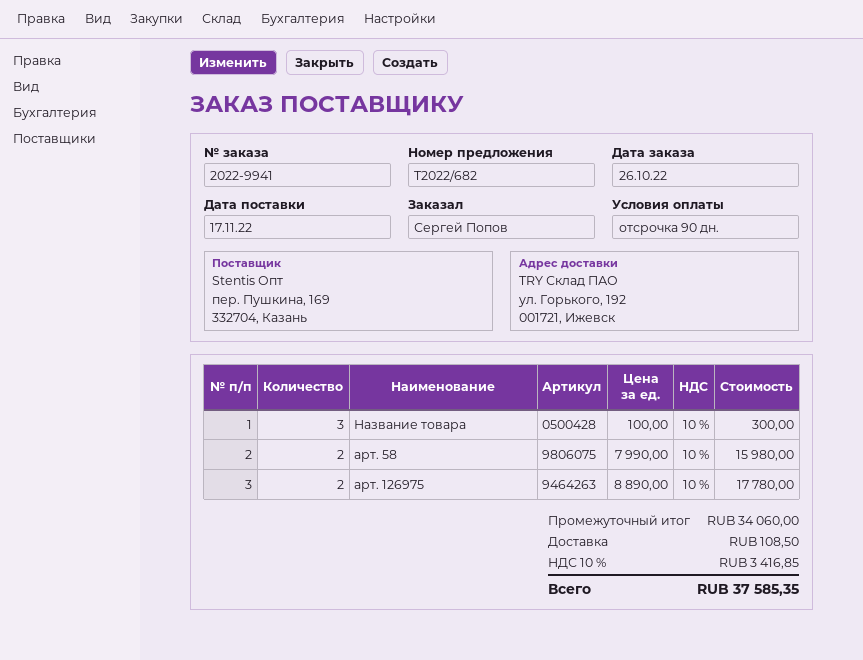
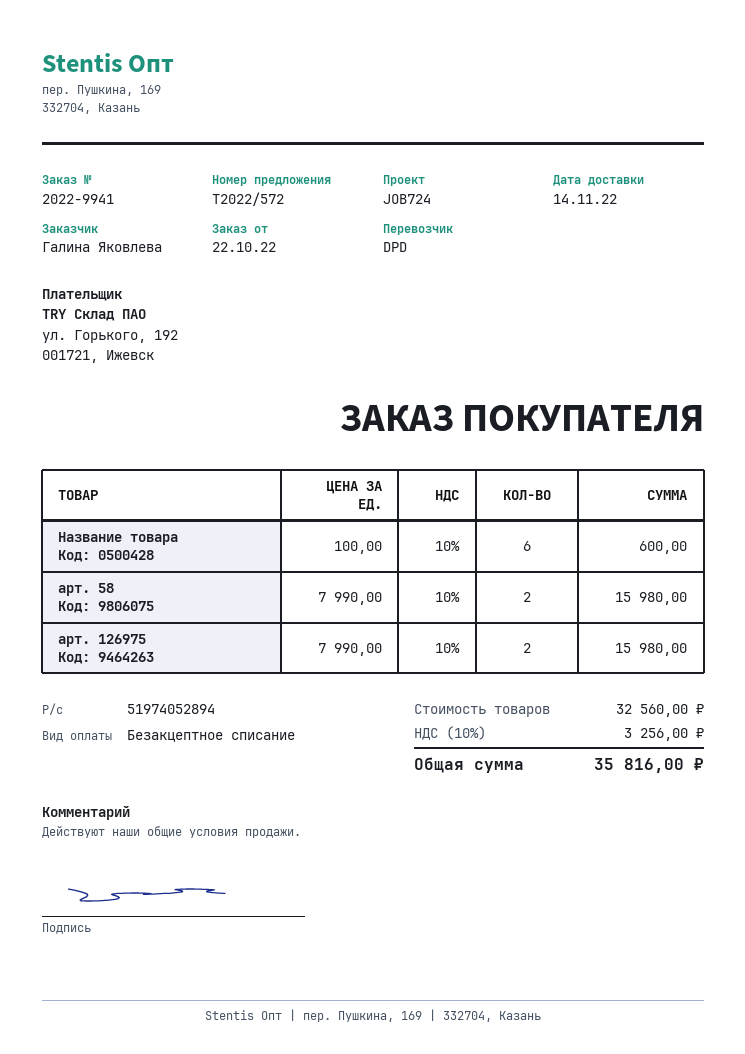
quote number: T2022/682 -> T2022/572
order date: 2022-10-26 -> 2022-10-22
delivery date: 2022-11-17 -> 2022-11-14
ordered by: Сергей Попов -> Галина Яковлева
Название товара: 3 x 100.00 = 300.00 -> 6 x 100.00 = 600.00
арт. 126975: 2 x 8890.00 = 17780.00 -> 2 x 7990.00 = 15980.00
subtotal: 34060.00 -> 32560.00
shipping: 108.50 -> none
tax: 10% = 3416.85 -> 10% = 3256.00
total: 37585.35 -> 35816.00

